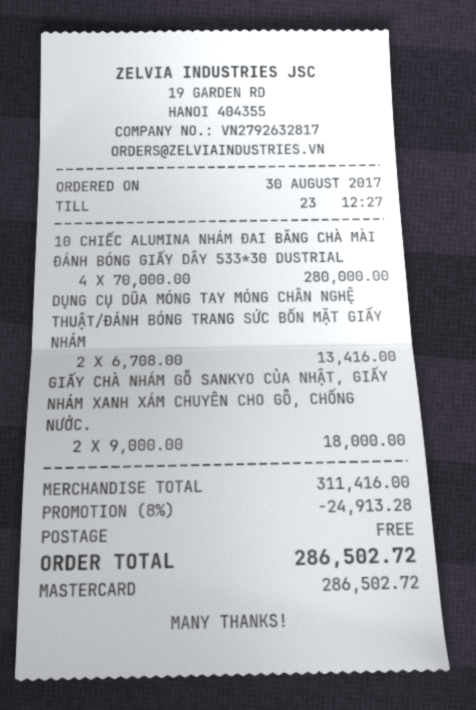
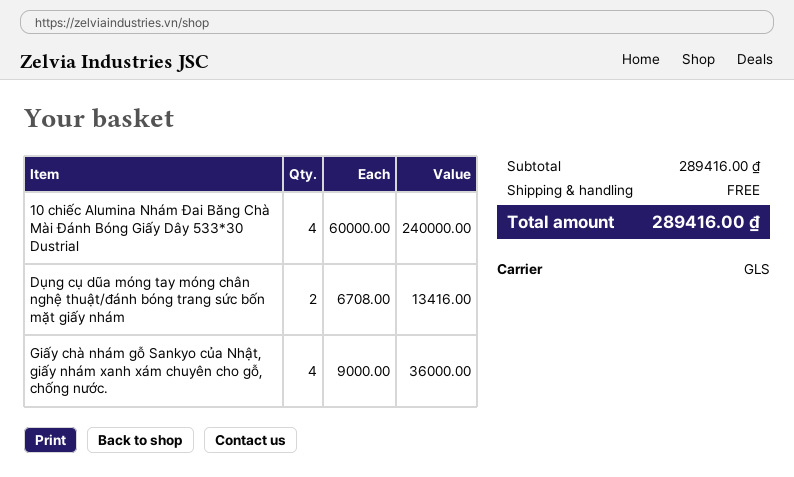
10 CHIẾC ALUMINA NHÁM ĐAI BĂNG CHÀ MÀI ĐÁNH BÓNG GIẤY DÂY 533*30 DUSTRIAL: 4 x 70000.00 = 280000.00 -> 4 x 60000.00 = 240000.00
GIẤY CHÀ NHÁM GỖ SANKYO CỦA NHẬT, GIẤY NHÁM XANH XÁM CHUYÊN CHO GỖ, CHỐNG NƯỚC.: 2 x 9000.00 = 18000.00 -> 4 x 9000.00 = 36000.00
subtotal: 311416.00 -> 289416.00
discount: 8% = 24913.28 -> none
total: 286502.72 -> 289416.00

